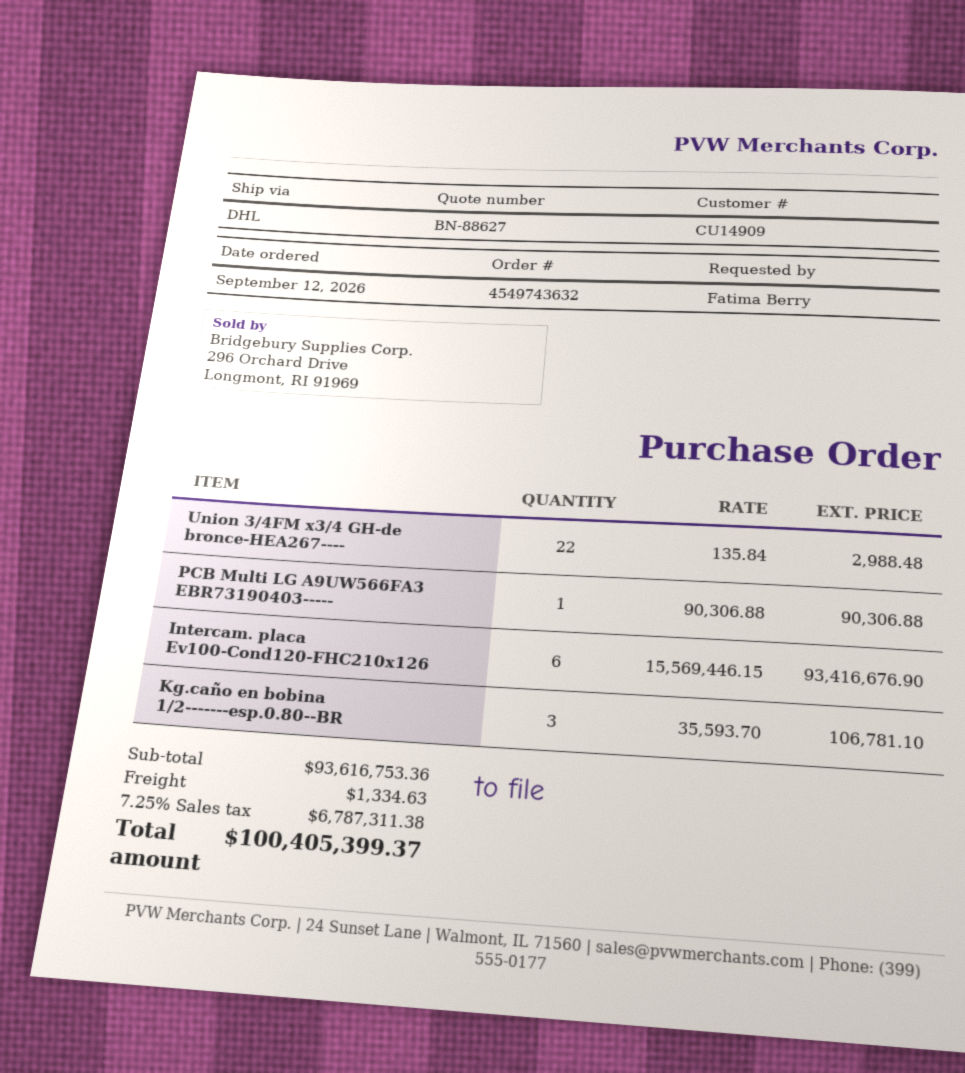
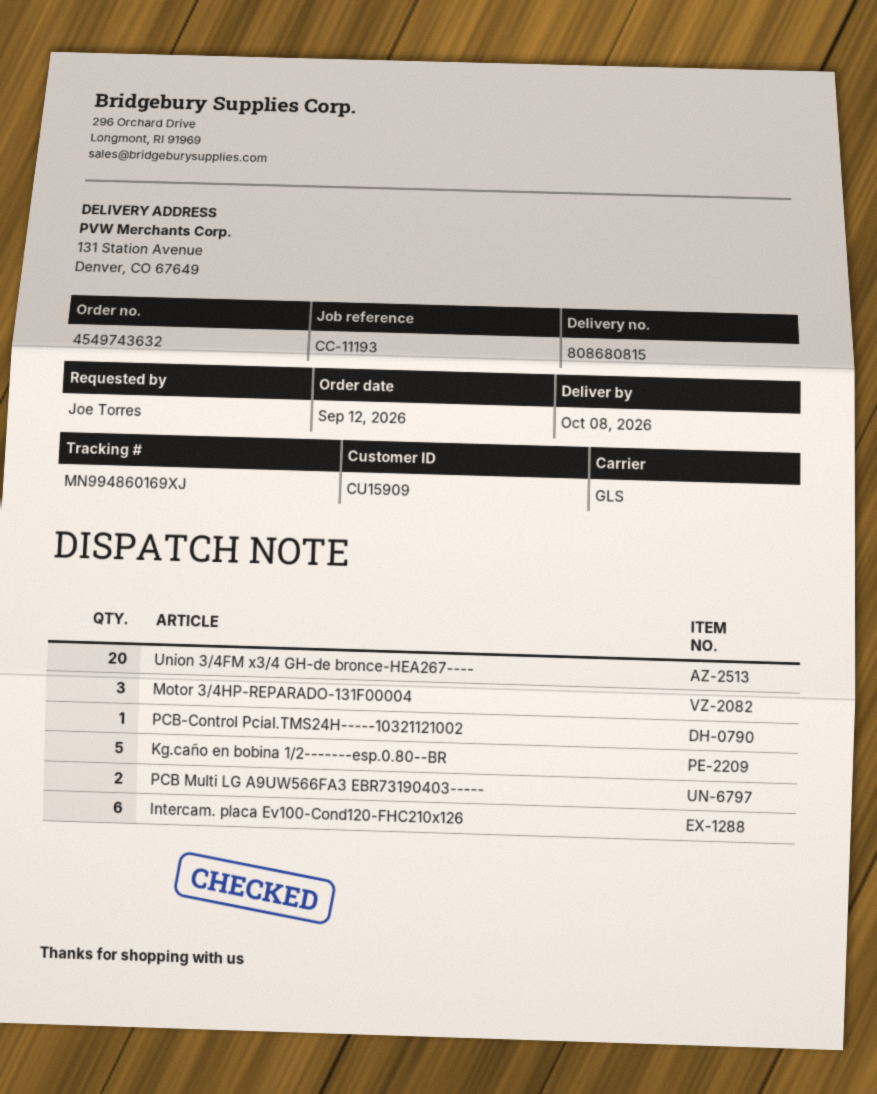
customer number: CU14909 -> CU15909
ordered by: Fatima Berry -> Joe Torres
shipping method: DHL -> GLS
Union 3/4FM x3/4 GH-de bronce-HEA267----: 22 -> 20
PCB Multi LG A9UW566FA3 EBR73190403-----: 1 -> 2
Kg.caño en bobina 1/2-------esp.0.80--BR: 3 -> 5
Motor 3/4HP-REPARADO-131F00004: none -> 3
PCB-Control Pcial.TMS24H-----10321121002: none -> 1

